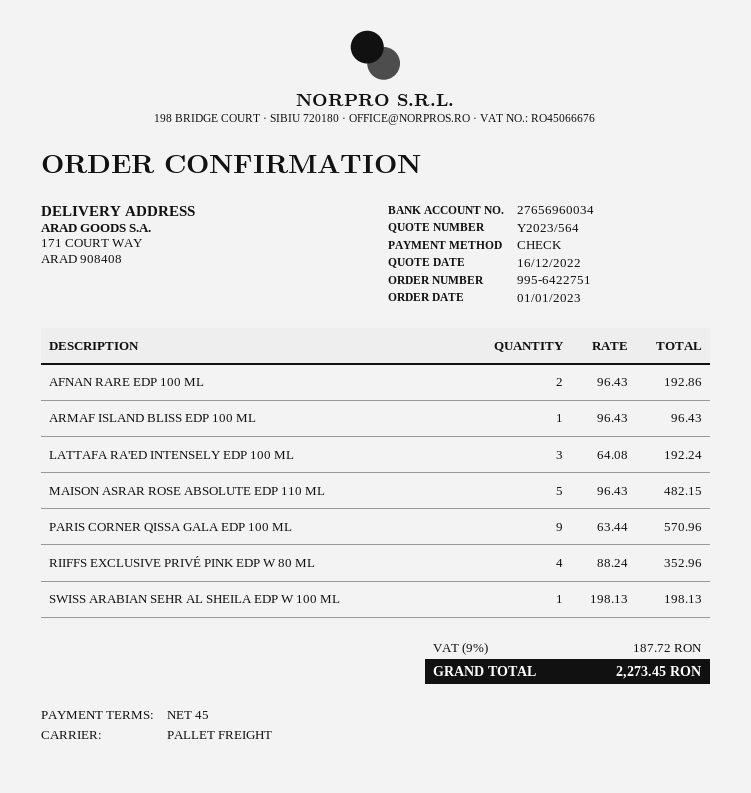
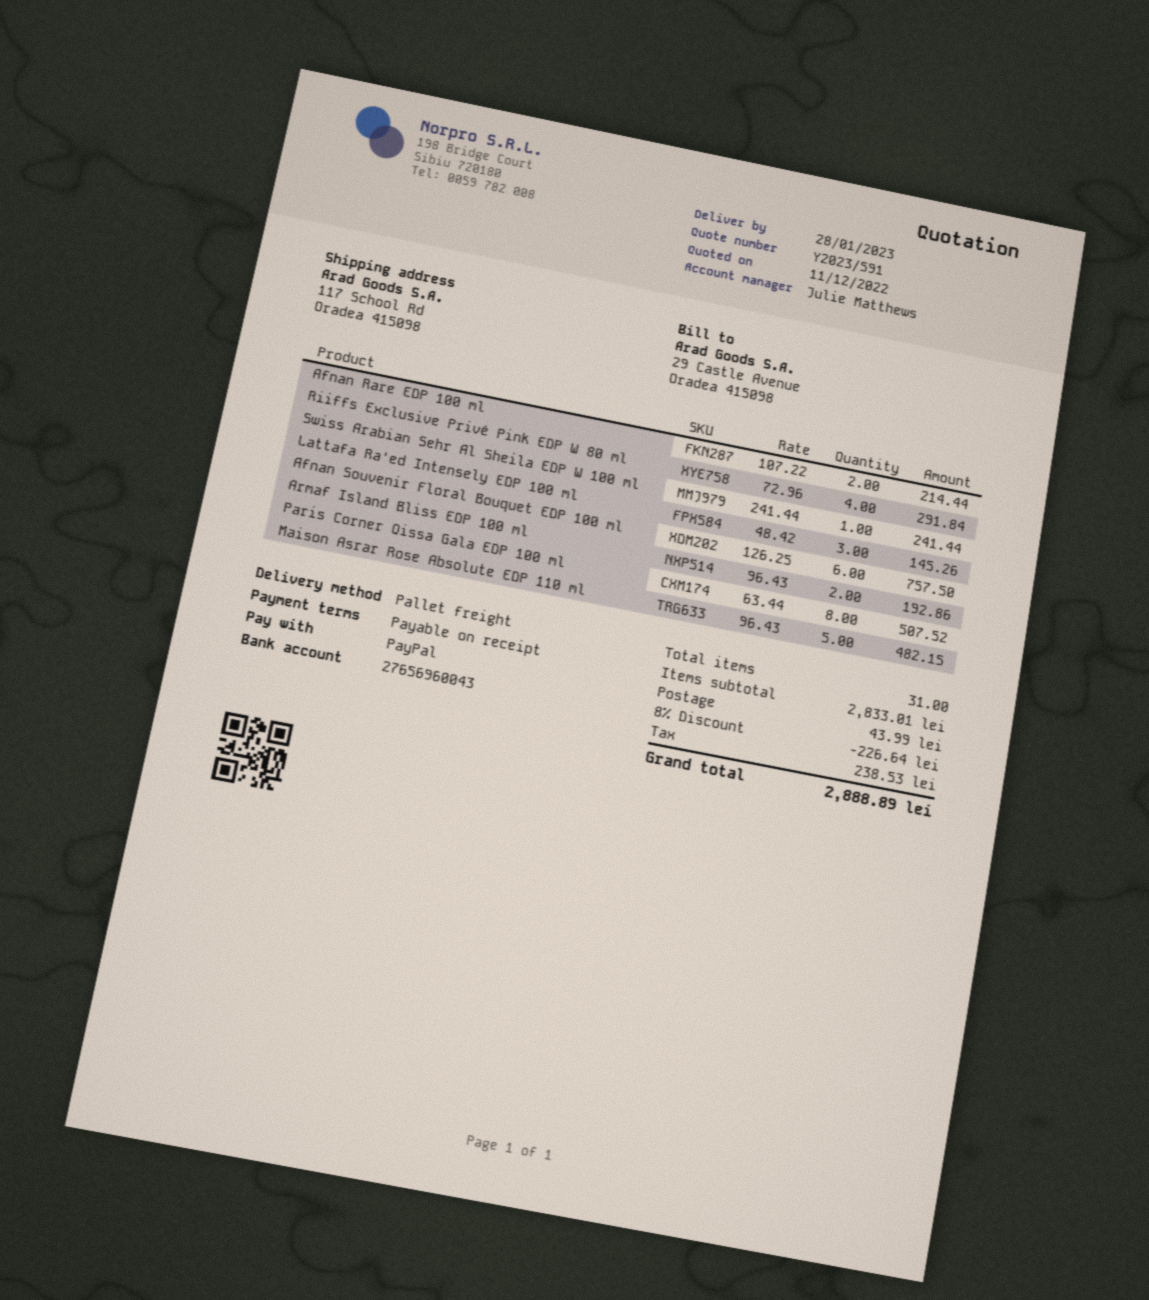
quote number: Y2023/564 -> Y2023/591
quote date: 2022-12-16 -> 2022-12-11
payment terms: 45 days -> on receipt
payment method: cheque -> PayPal
bank account: 27656960034 -> 27656960043
ship to: 171 COURT WAY, ARAD 908408 -> 117 School Rd, Oradea 415098
AFNAN RARE EDP 100 ML: 2 x 96.43 = 192.86 -> 2 x 107.22 = 214.44
ARMAF ISLAND BLISS EDP 100 ML: 1 x 96.43 = 96.43 -> 2 x 96.43 = 192.86
LATTAFA RA'ED INTENSELY EDP 100 ML: 3 x 64.08 = 192.24 -> 3 x 48.42 = 145.26
PARIS CORNER QISSA GALA EDP 100 ML: 9 x 63.44 = 570.96 -> 8 x 63.44 = 507.52
RIIFFS EXCLUSIVE PRIVÉ PINK EDP W 80 ML: 4 x 88.24 = 352.96 -> 4 x 72.96 = 291.84
SWISS ARABIAN SEHR AL SHEILA EDP W 100 ML: 1 x 198.13 = 198.13 -> 1 x 241.44 = 241.44
Afnan Souvenir Floral Bouquet EDP 100 ml: none -> 6 x 126.25 = 757.50
discount: none -> 8% = 226.64
shipping: none -> 43.99
tax: 187.72 -> 238.53
total: 2273.45 -> 2888.89

